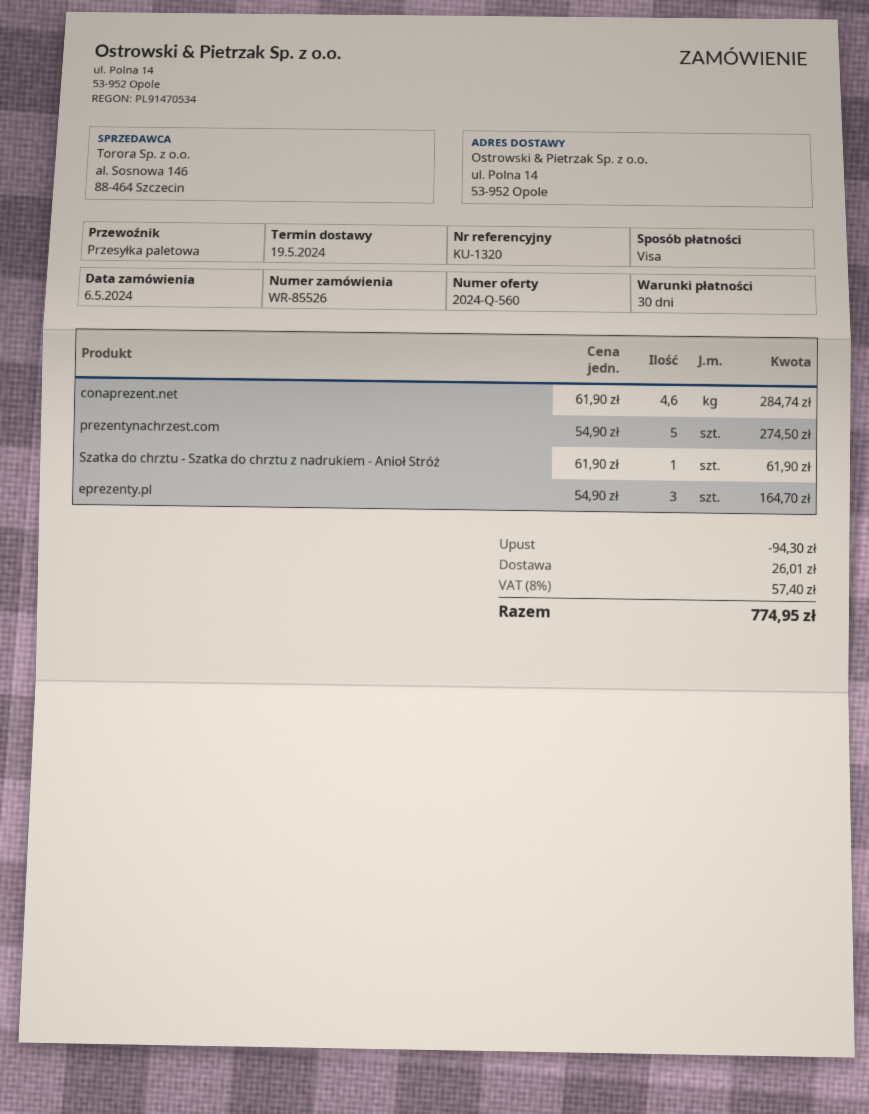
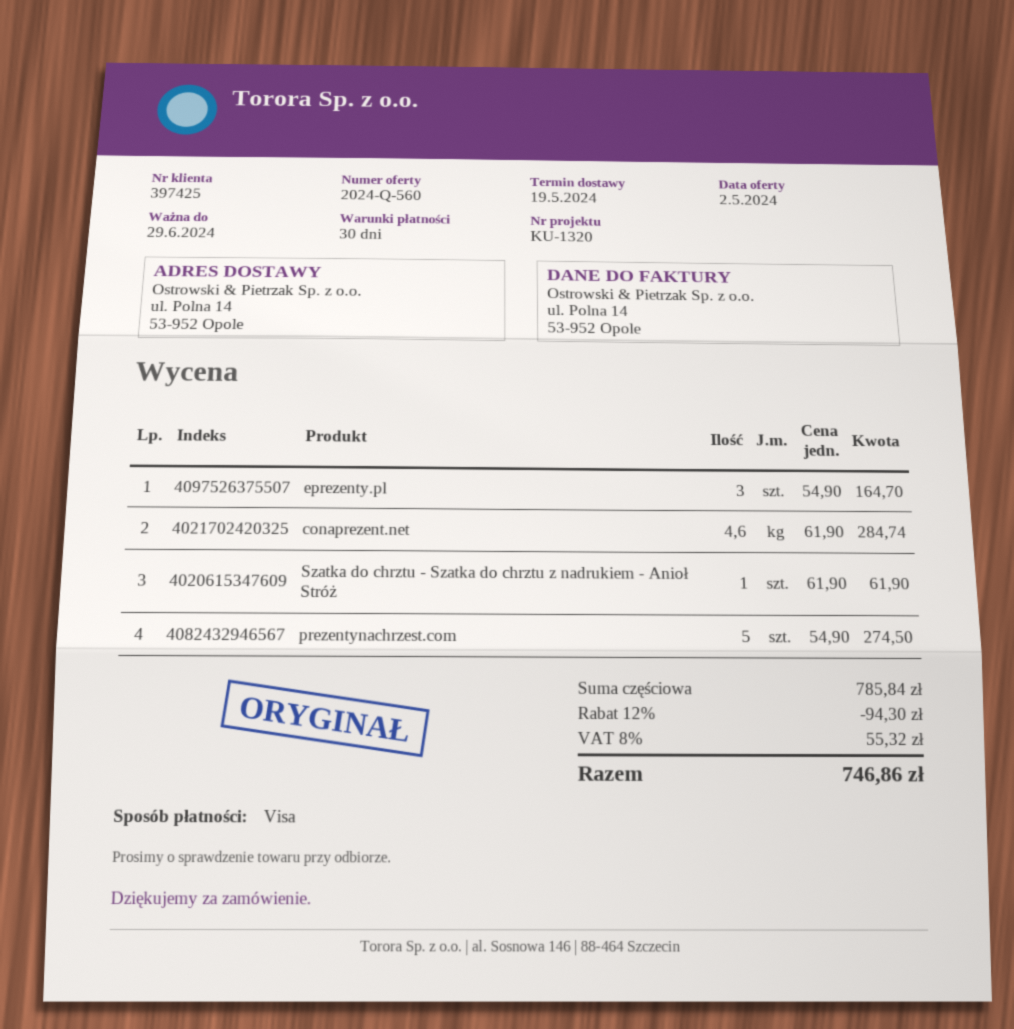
shipping: 26.01 -> none
tax: 8% = 57.40 -> 8% = 55.32
total: 774.95 -> 746.86

